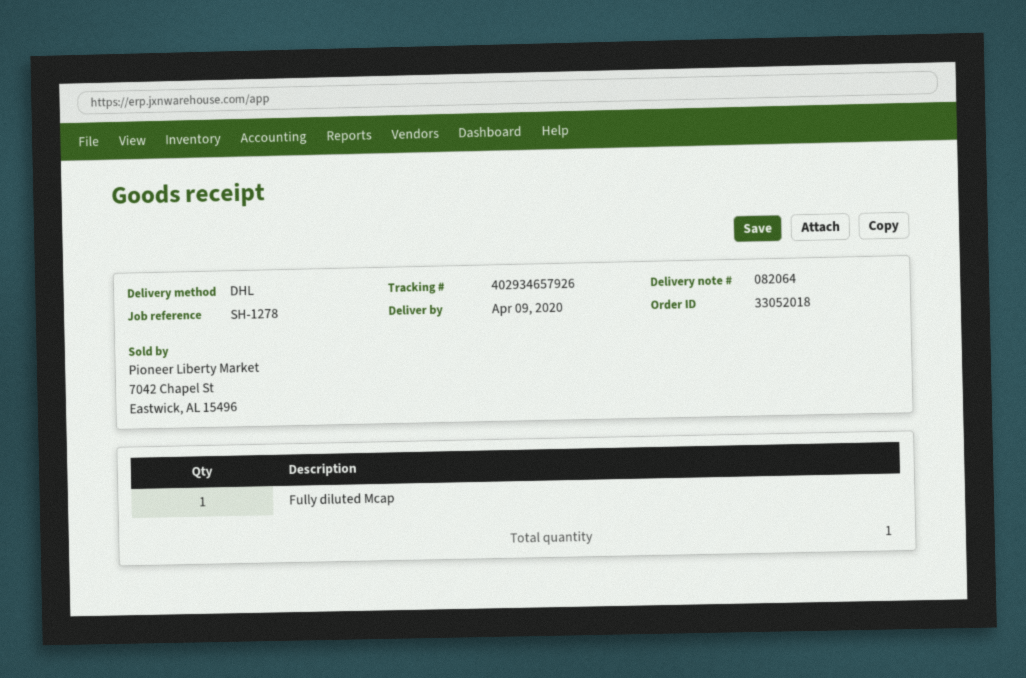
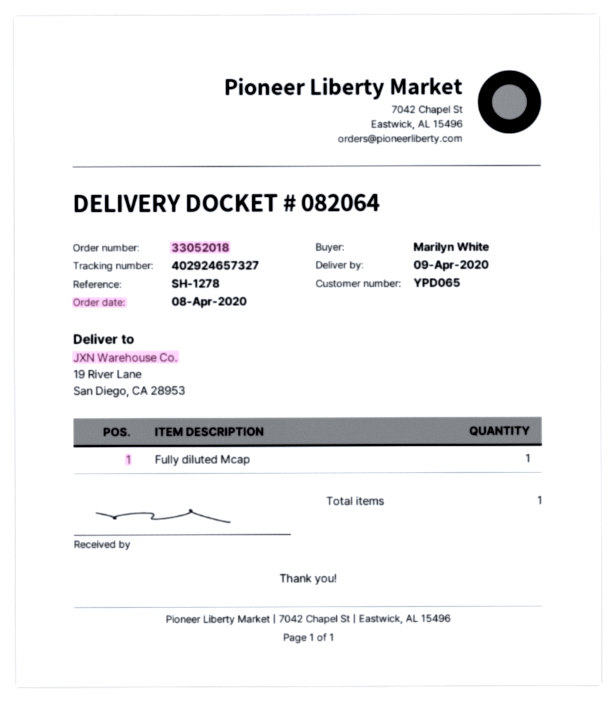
tracking number: 402934657926 -> 402924657327

